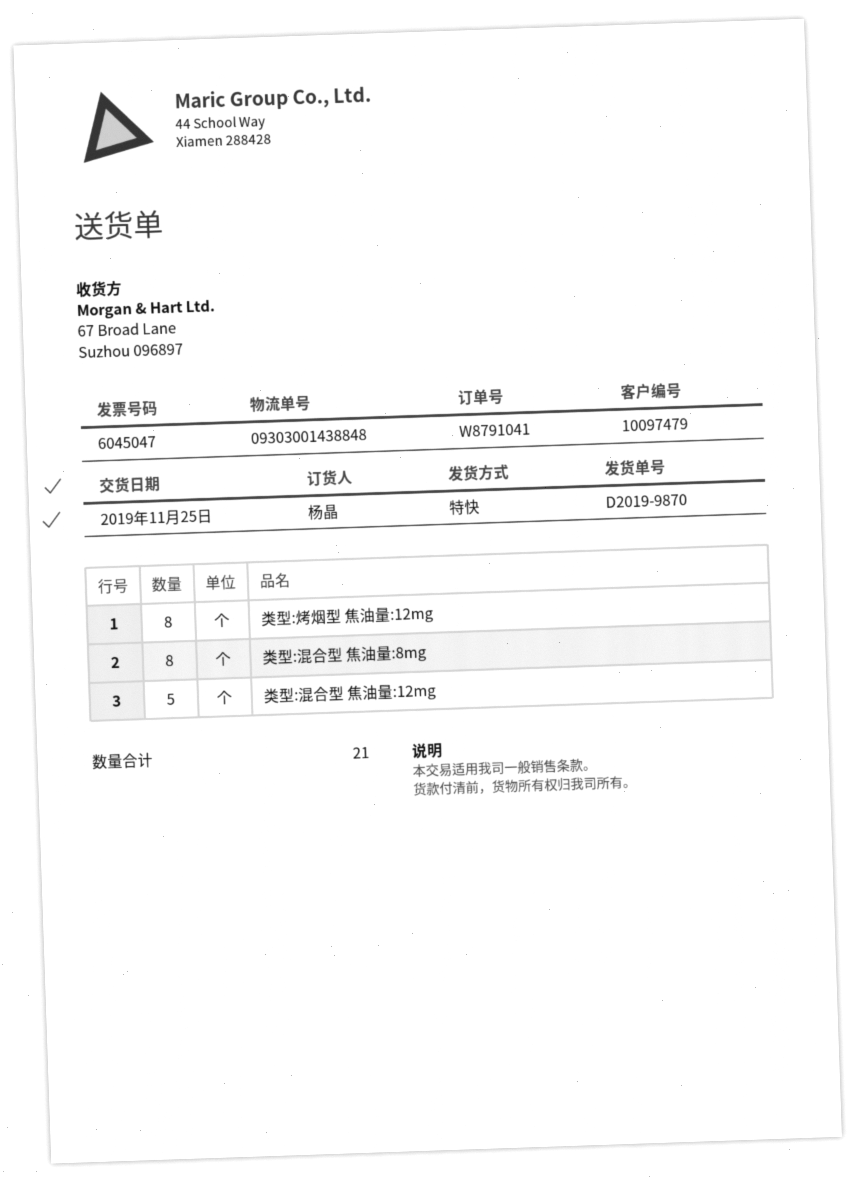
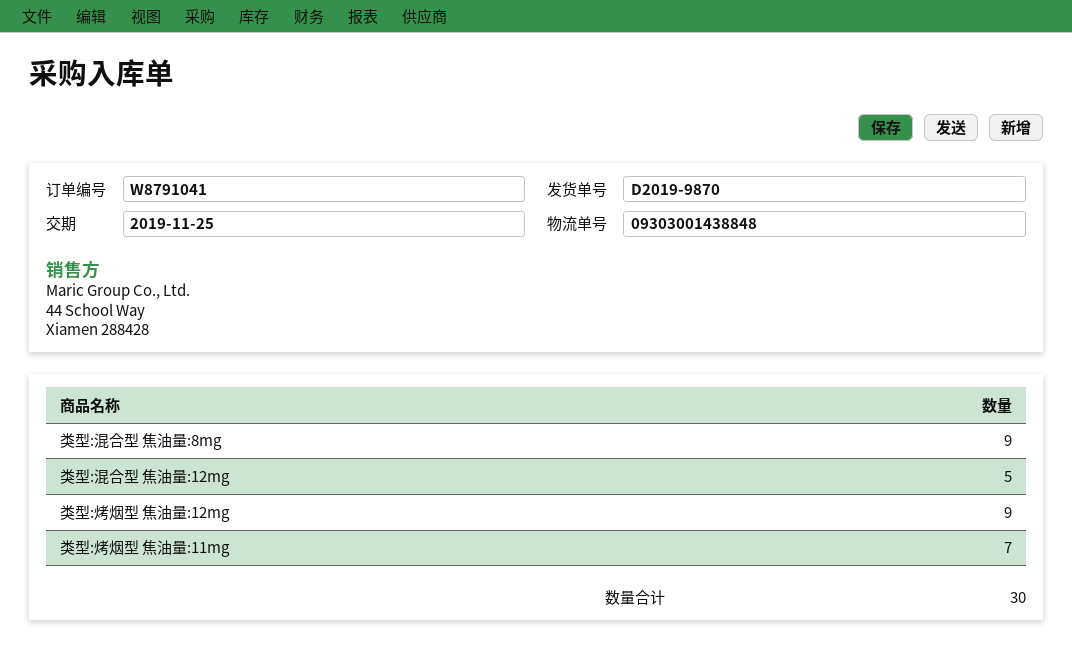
类型:烤烟型 焦油量:12mg: 8 -> 9
类型:混合型 焦油量:8mg: 8 -> 9
类型:烤烟型 焦油量:11mg: none -> 7
total quantity: 21 -> 30

